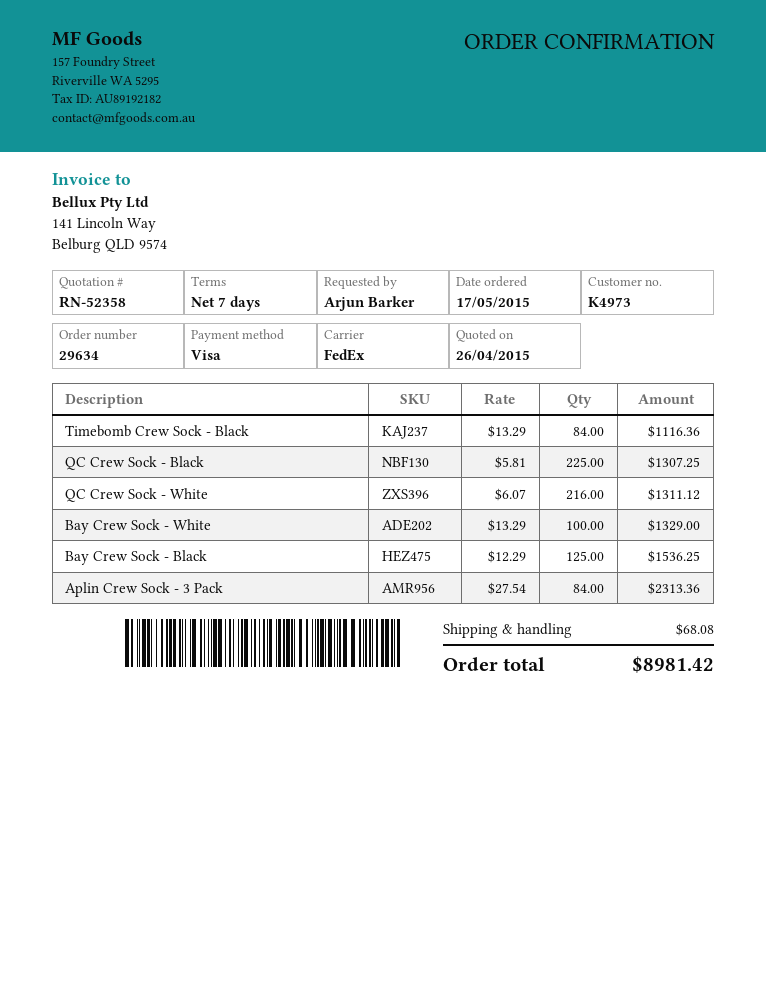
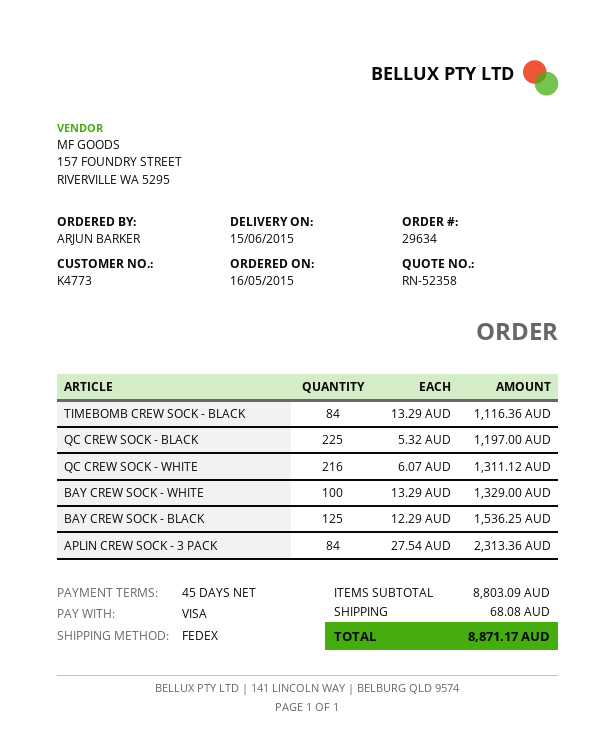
order date: 2015-05-17 -> 2015-05-16
payment terms: 7 days -> 45 days
customer number: K4973 -> K4773
QC Crew Sock - Black: 225 x 5.81 = 1307.25 -> 225 x 5.32 = 1197.00
total: 8981.42 -> 8871.17

